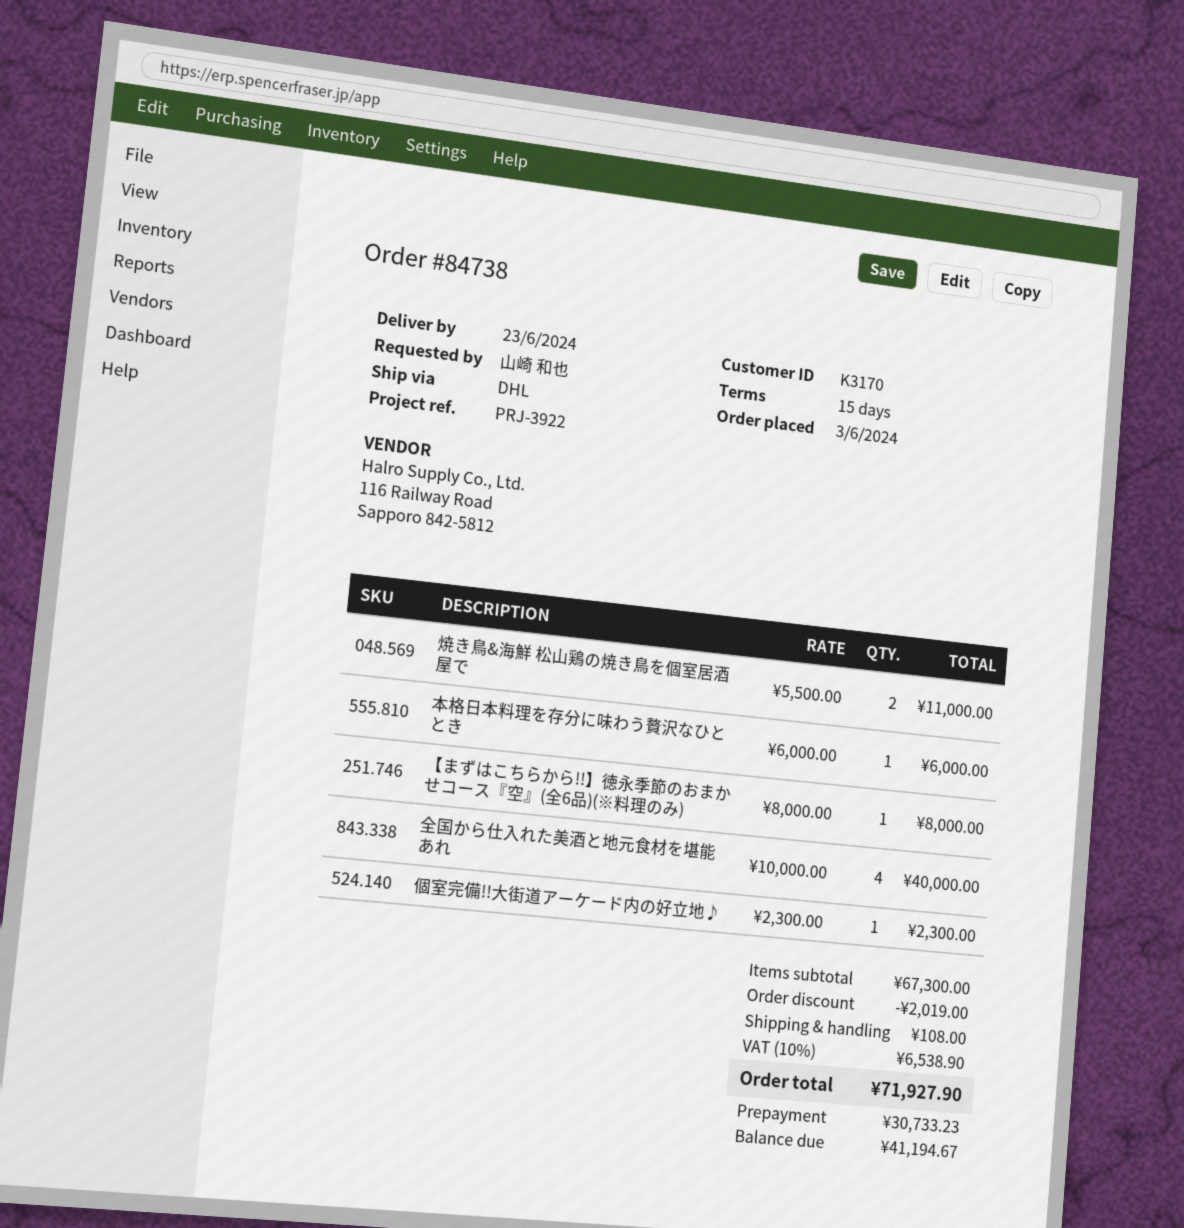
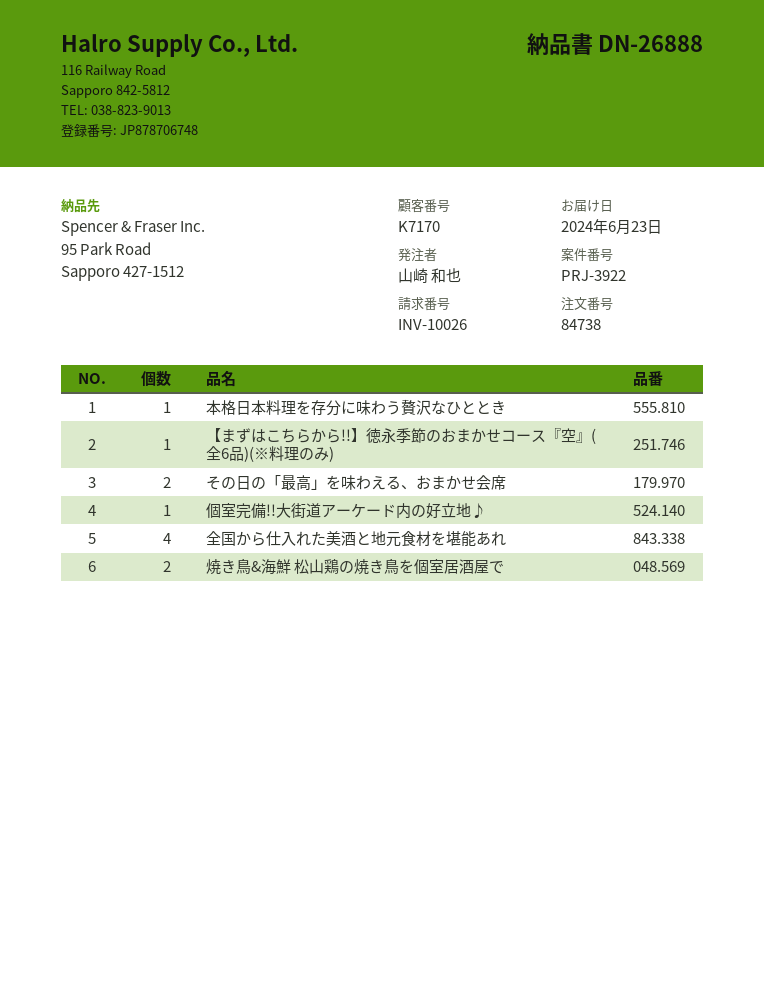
customer number: K3170 -> K7170
その日の「最高」を味わえる、おまかせ会席: none -> 2

